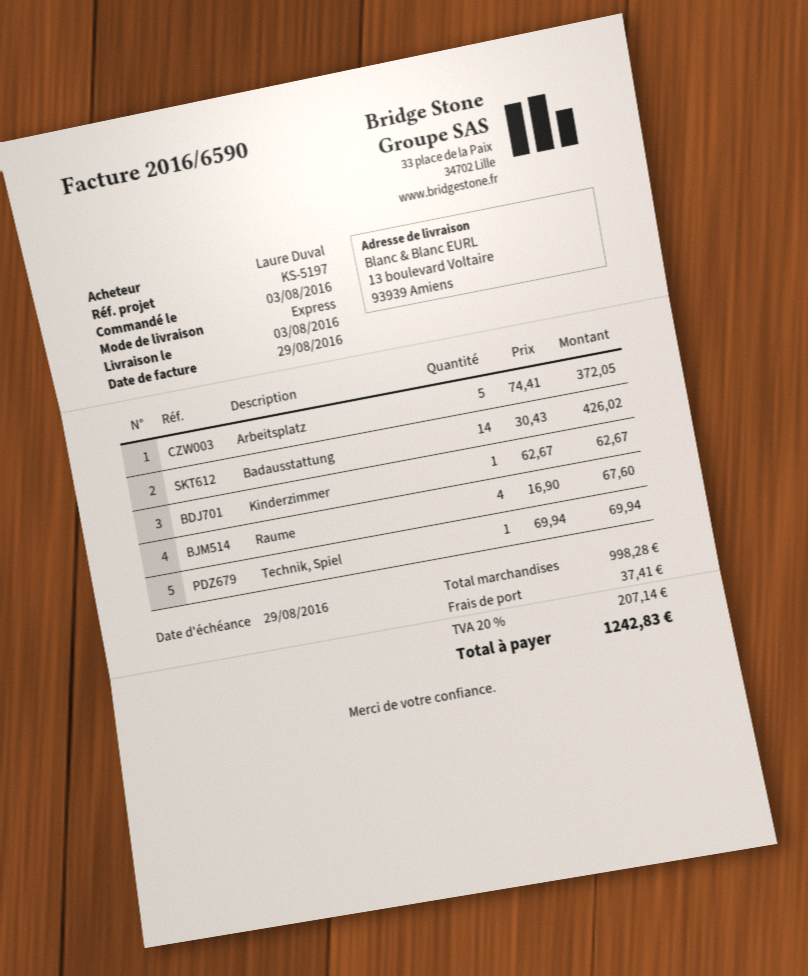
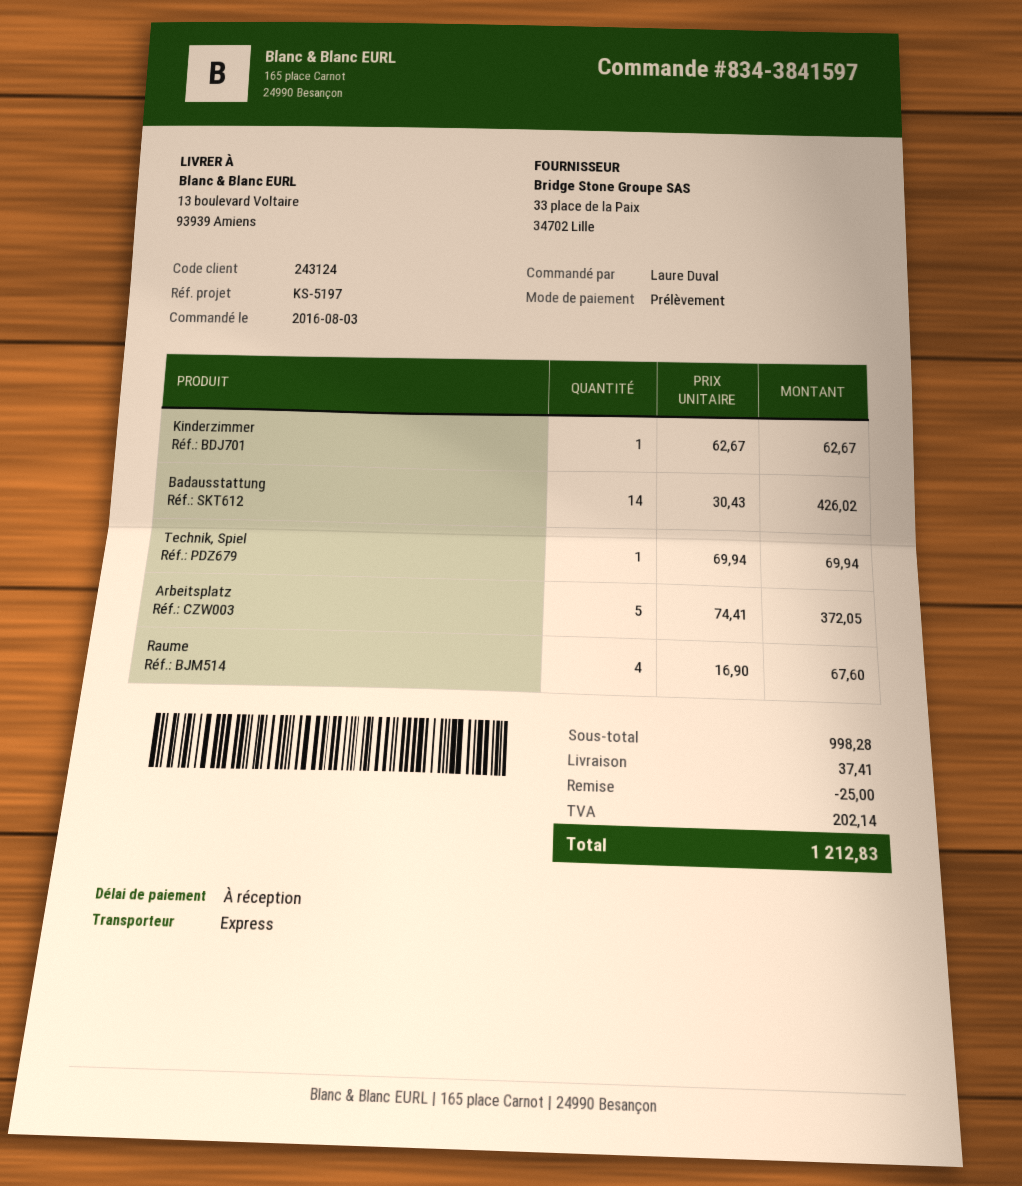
discount: none -> 25.00
tax: 207.14 -> 202.14
total: 1242.83 -> 1212.83

